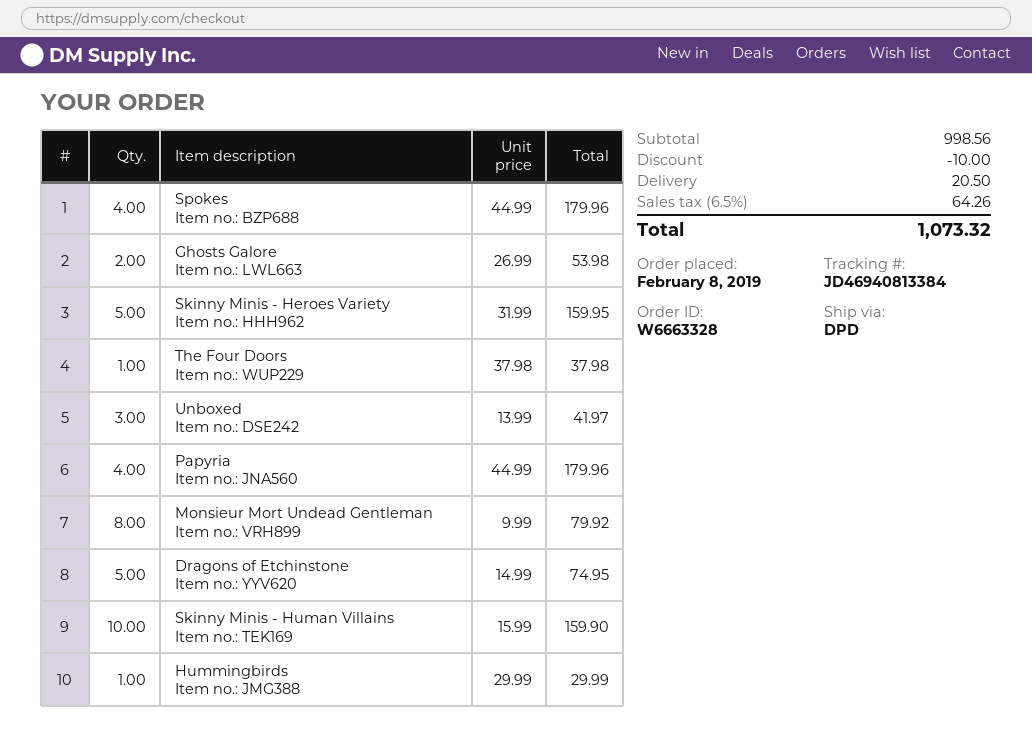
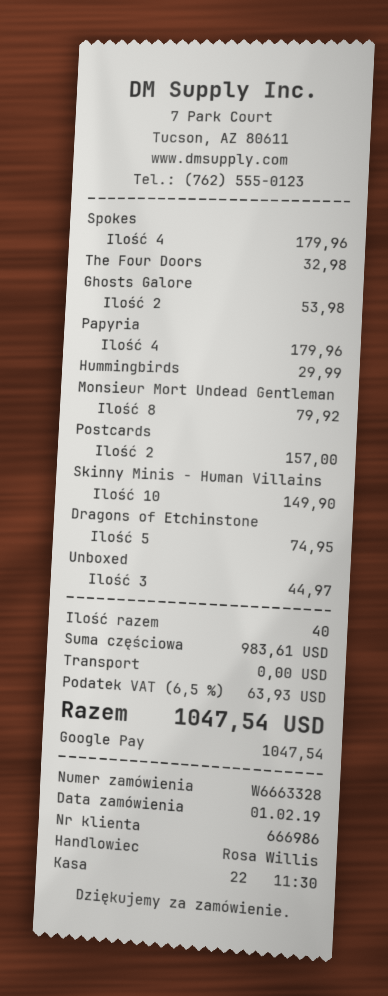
order date: 2019-02-08 -> 2019-02-01
Skinny Minis - Heroes Variety: 5 for 159.95 -> none
The Four Doors: 1 for 37.98 -> 1 for 32.98
Unboxed: 3 for 41.97 -> 3 for 44.97
Skinny Minis - Human Villains: 10 for 159.90 -> 10 for 149.90
Postcards: none -> 2 for 157.00
subtotal: 998.56 -> 983.61
discount: 10.00 -> none
shipping: 20.50 -> 0.00
tax: 6.5% = 64.26 -> 6.5% = 63.93
total: 1073.32 -> 1047.54

